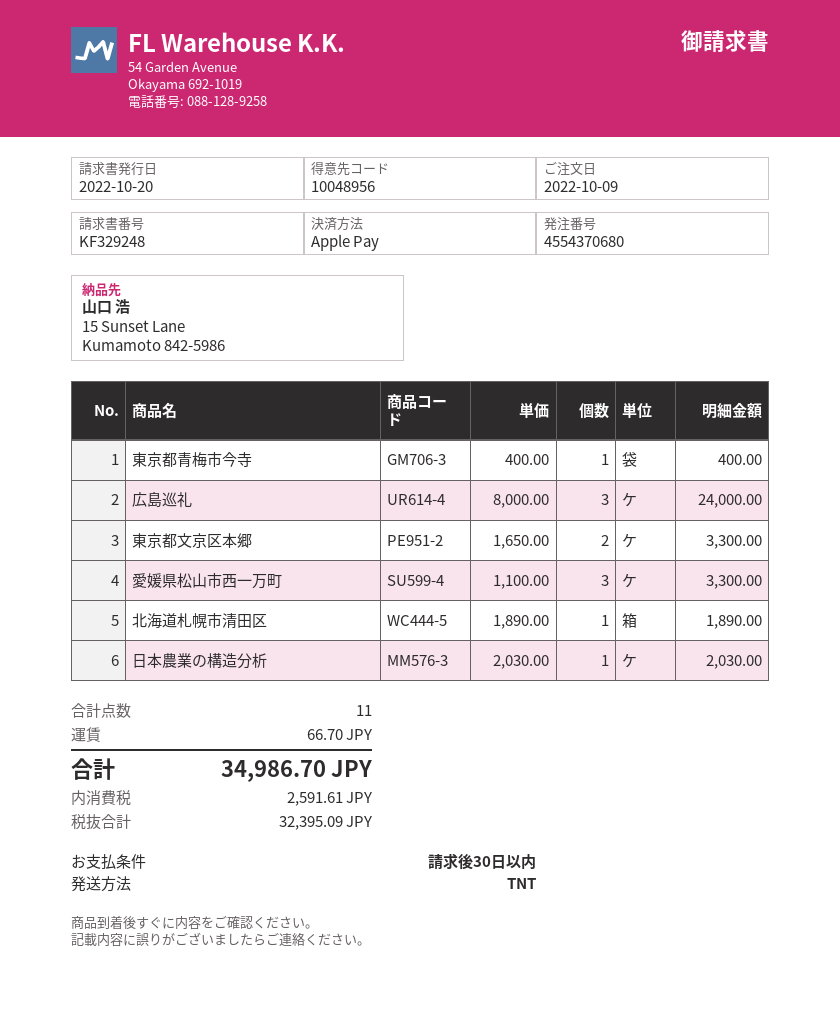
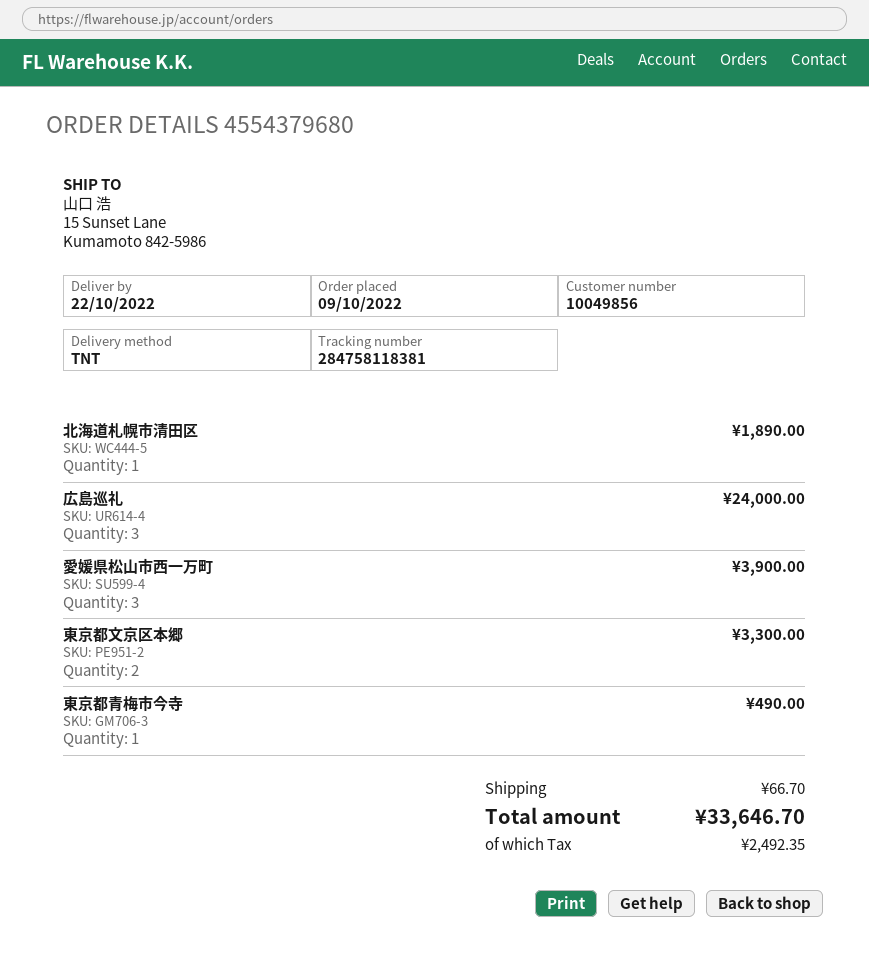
order number: 4554370680 -> 4554379680
customer number: 10048956 -> 10049856
東京都青梅市今寺: 1 for 400.00 -> 1 for 490.00
愛媛県松山市西一万町: 3 for 3300.00 -> 3 for 3900.00
日本農業の構造分析: 1 for 2030.00 -> none
tax: 2591.61 -> 2492.35
total: 34986.70 -> 33646.70

